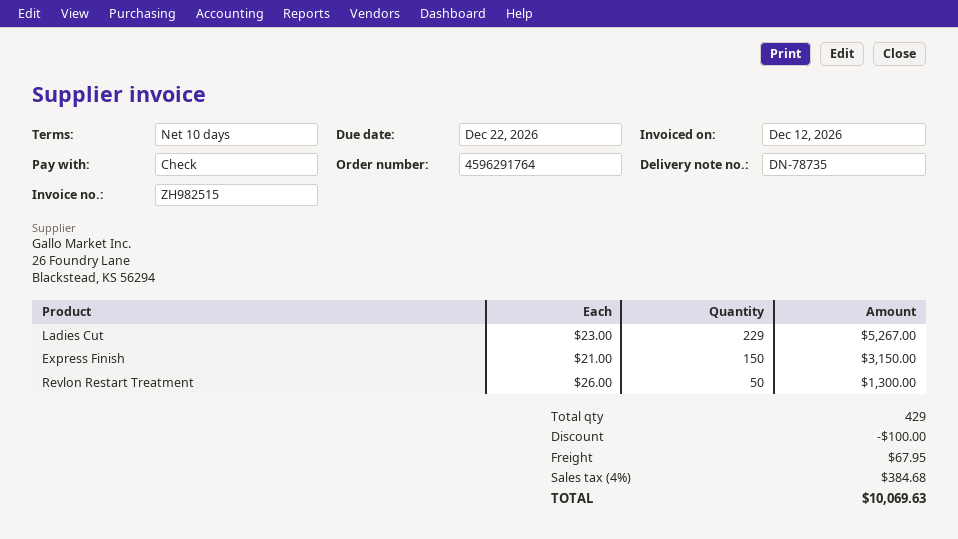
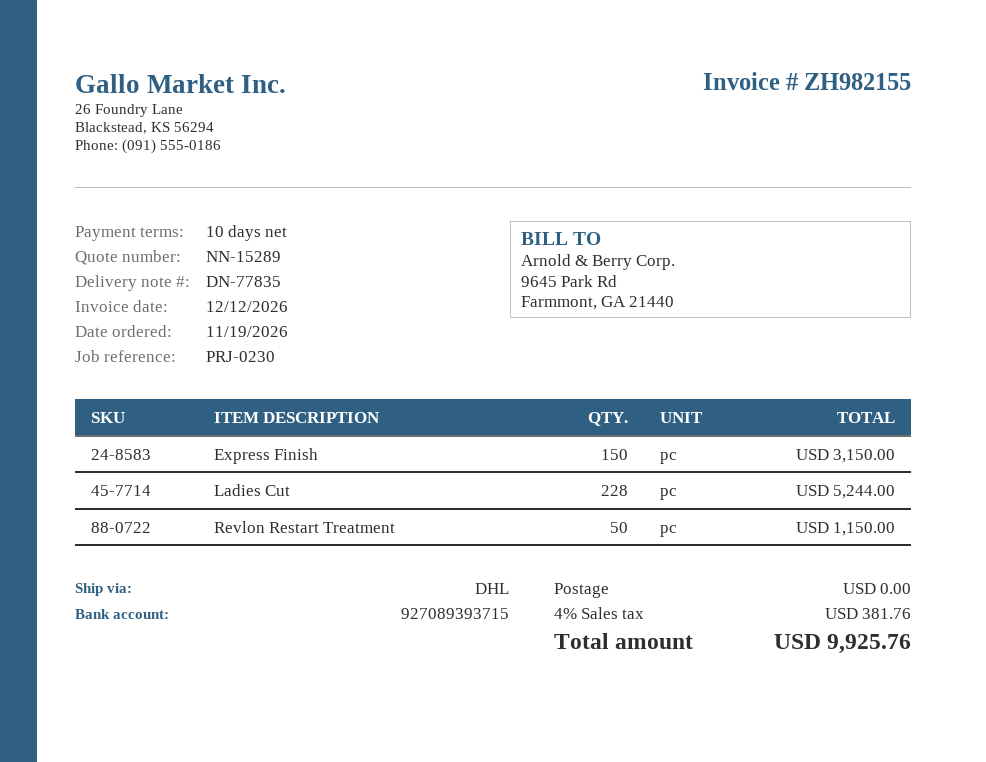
delivery note number: DN-78735 -> DN-77835
invoice number: ZH982515 -> ZH982155
Ladies Cut: 229 for 5267.00 -> 228 for 5244.00
Revlon Restart Treatment: 50 for 1300.00 -> 50 for 1150.00
discount: 100.00 -> none
shipping: 67.95 -> 0.00
tax: 4% = 384.68 -> 4% = 381.76
total: 10069.63 -> 9925.76

